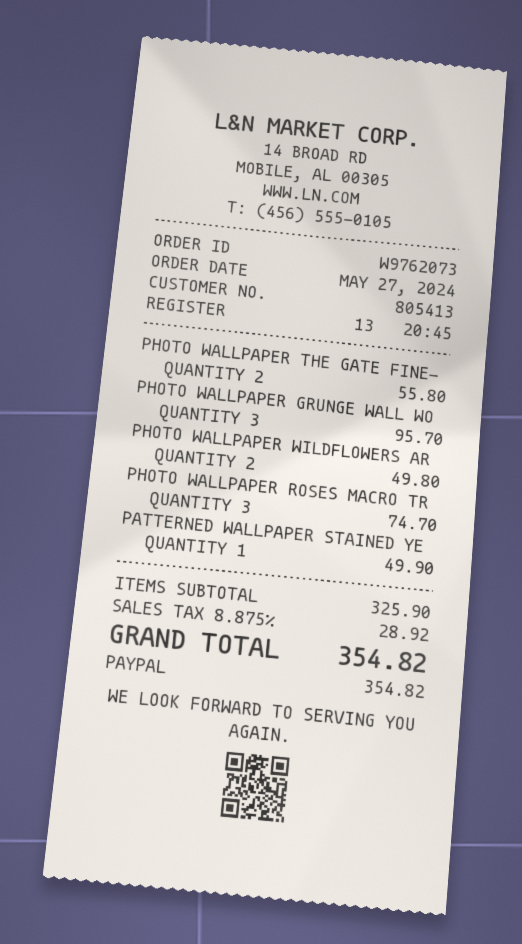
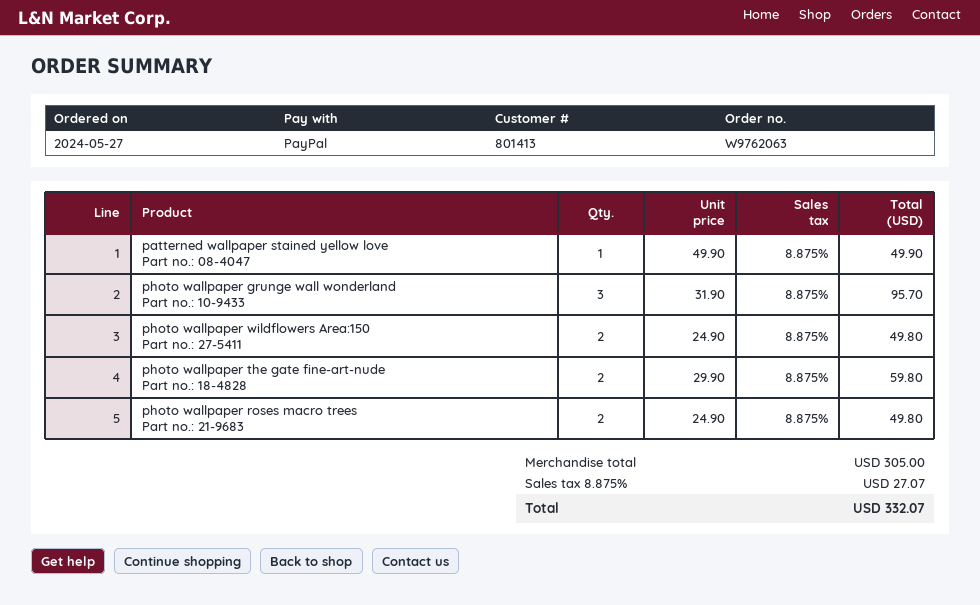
order number: W9762073 -> W9762063
customer number: 805413 -> 801413
PHOTO WALLPAPER THE GATE FINE-: 2 for 55.80 -> 2 for 59.80
PHOTO WALLPAPER ROSES MACRO TR: 3 for 74.70 -> 2 for 49.80
subtotal: 325.90 -> 305.00
tax: 8.875% = 28.92 -> 8.875% = 27.07
total: 354.82 -> 332.07

